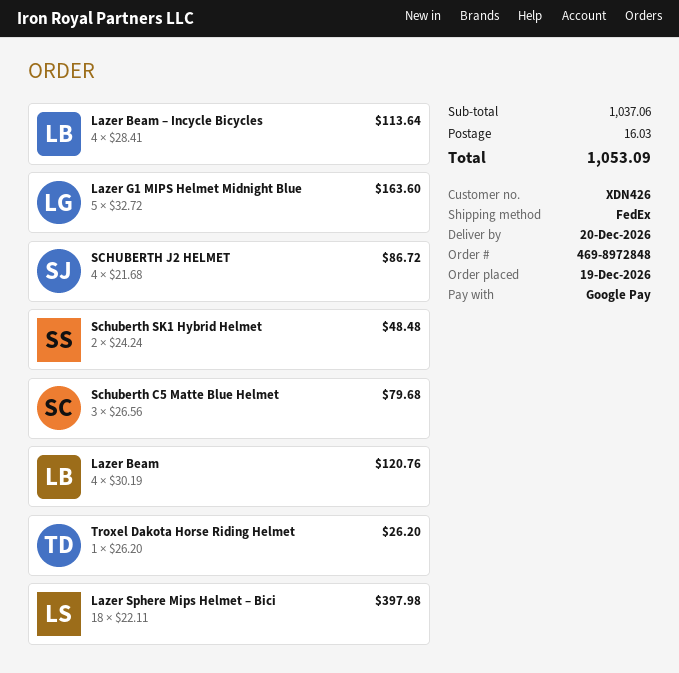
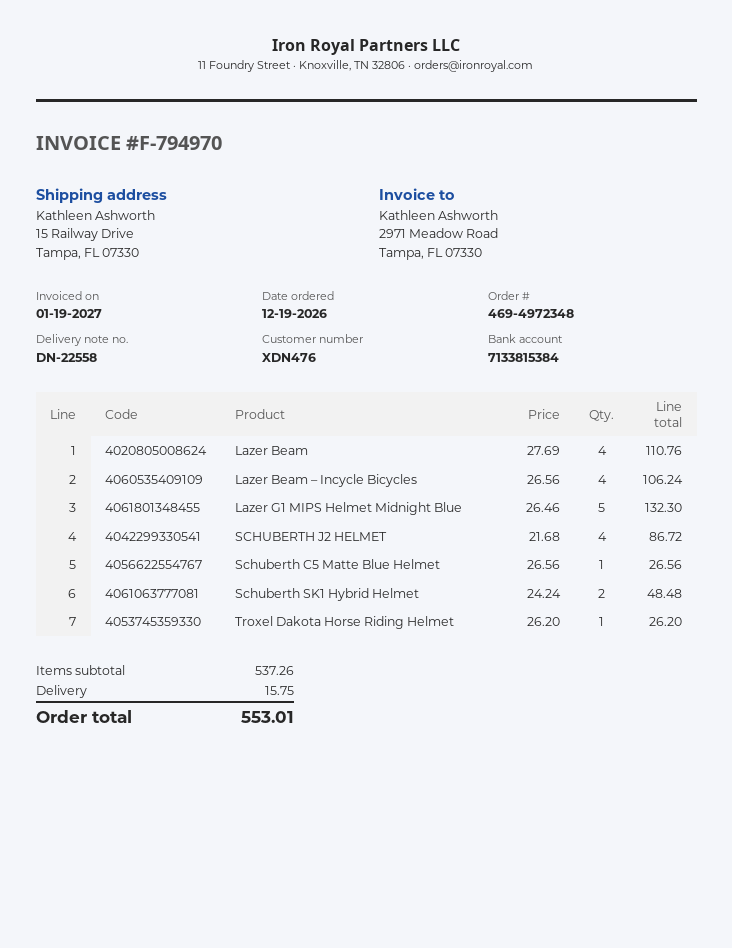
order number: 469-8972848 -> 469-4972348
customer number: XDN426 -> XDN476
Lazer Beam – Incycle Bicycles: 4 x 28.41 = 113.64 -> 4 x 26.56 = 106.24
Lazer G1 MIPS Helmet Midnight Blue: 5 x 32.72 = 163.60 -> 5 x 26.46 = 132.30
Schuberth C5 Matte Blue Helmet: 3 x 26.56 = 79.68 -> 1 x 26.56 = 26.56
Lazer Beam: 4 x 30.19 = 120.76 -> 4 x 27.69 = 110.76
Lazer Sphere Mips Helmet – Bici: 18 x 22.11 = 397.98 -> none
subtotal: 1037.06 -> 537.26
shipping: 16.03 -> 15.75
total: 1053.09 -> 553.01

